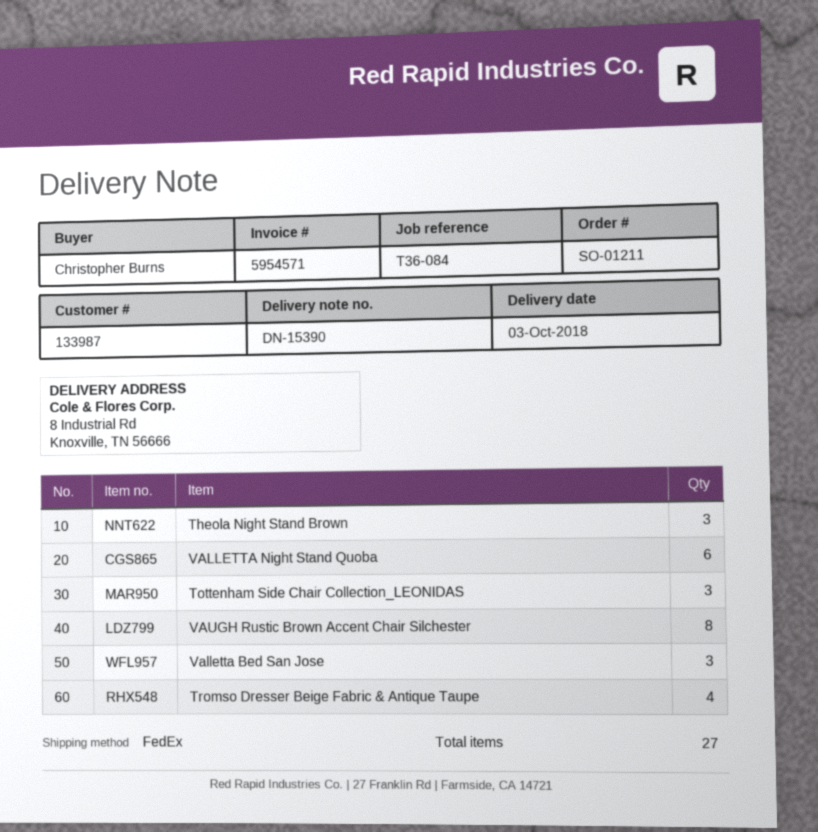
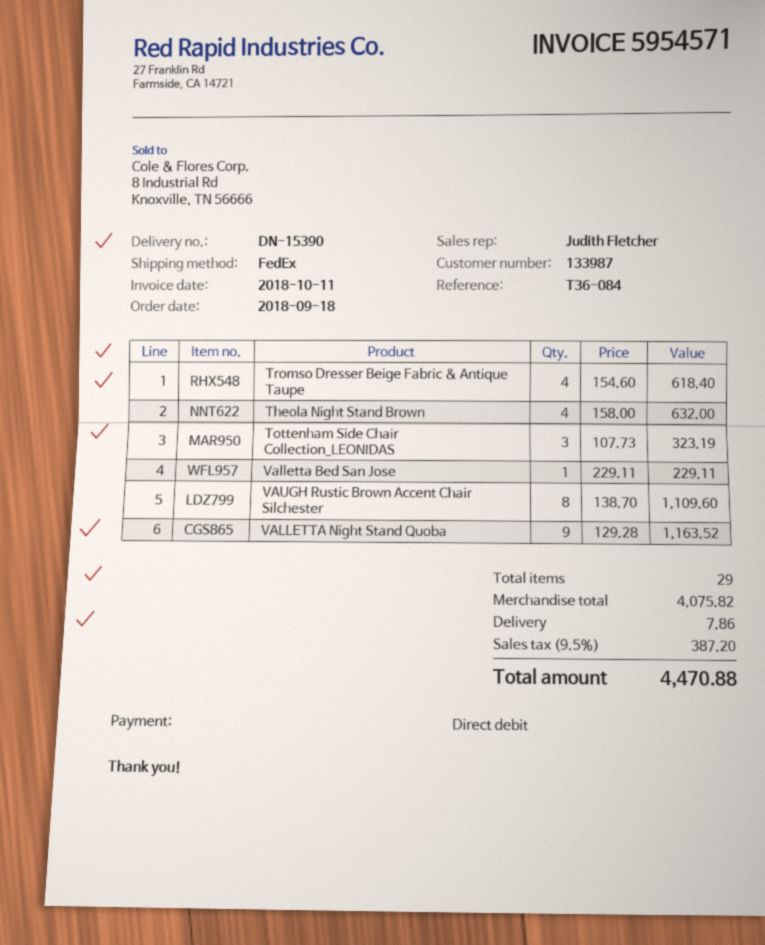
Theola Night Stand Brown: 3 -> 4
VALLETTA Night Stand Quoba: 6 -> 9
Valletta Bed San Jose: 3 -> 1
total quantity: 27 -> 29

